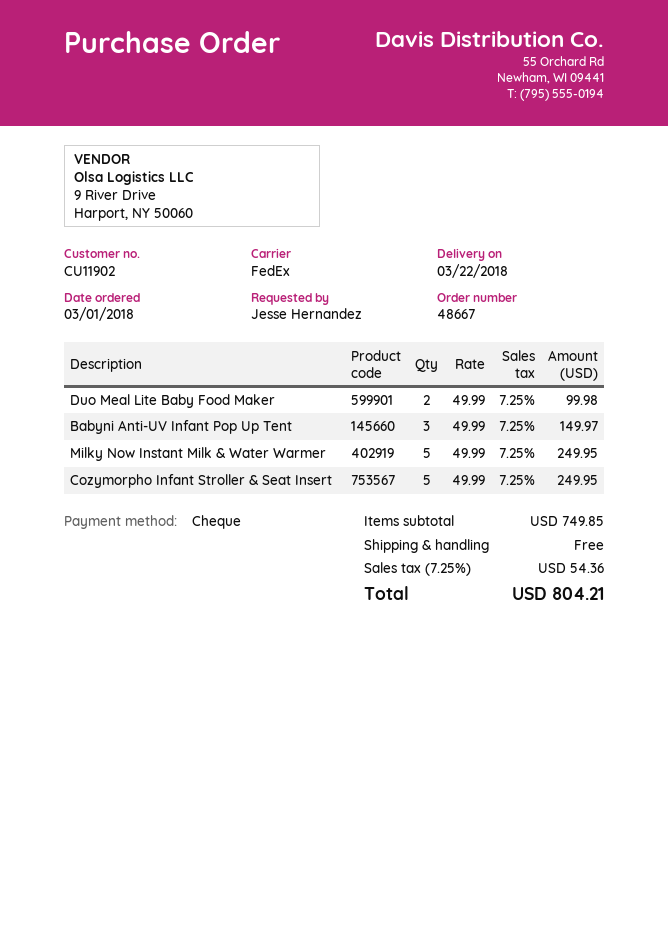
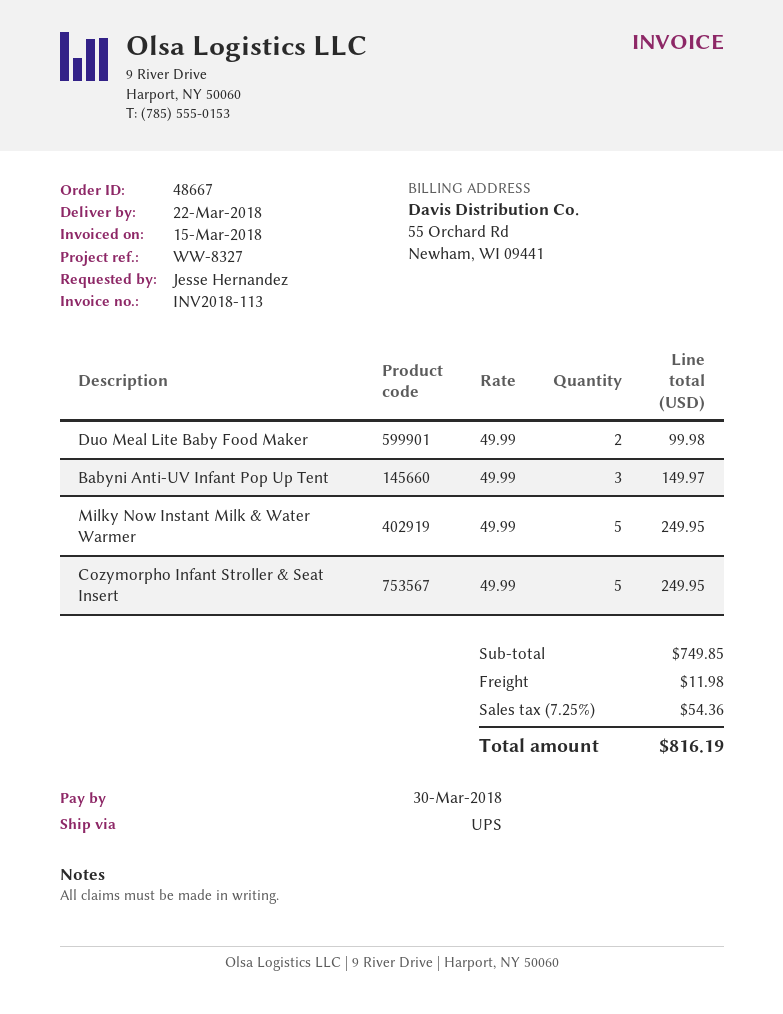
shipping method: FedEx -> UPS
shipping: 0.00 -> 11.98
total: 804.21 -> 816.19

